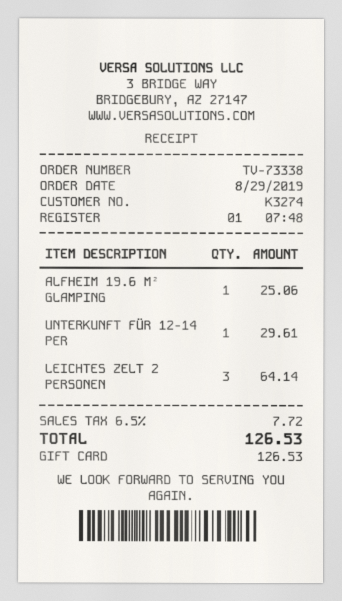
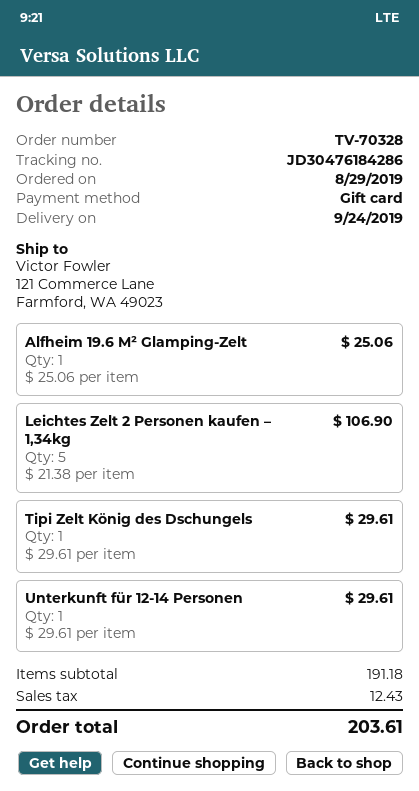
order number: TV-73338 -> TV-70328
LEICHTES ZELT 2 PERSONEN: 3 for 64.14 -> 5 for 106.90
Tipi Zelt König des Dschungels: none -> 1 for 29.61
tax: 7.72 -> 12.43
total: 126.53 -> 203.61

